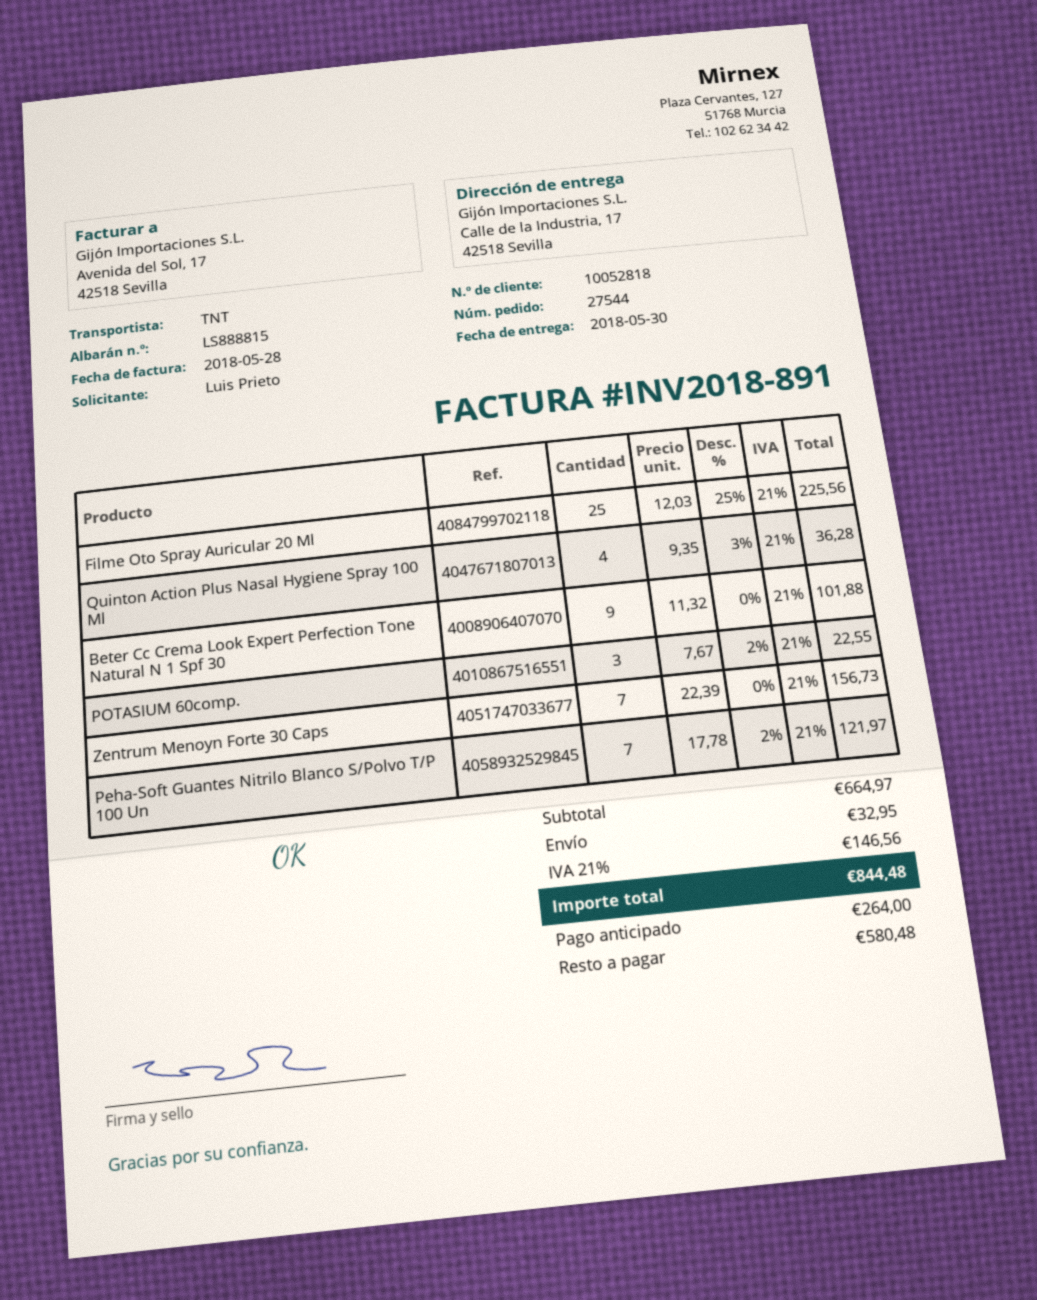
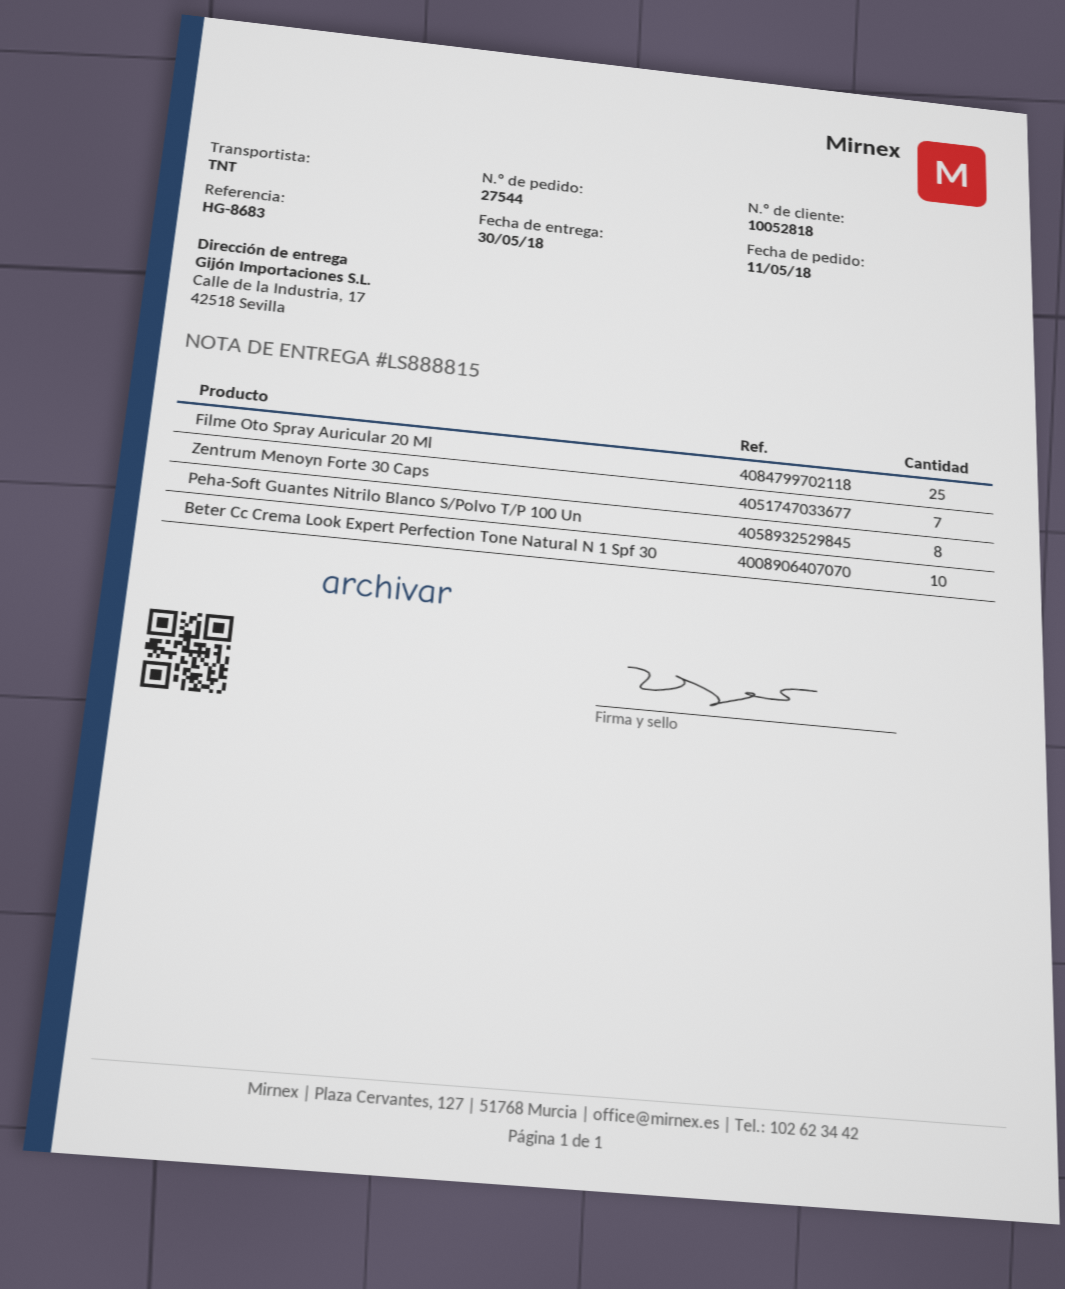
Quinton Action Plus Nasal Hygiene Spray 100 Ml: 4 -> none
Beter Cc Crema Look Expert Perfection Tone Natural N 1 Spf 30: 9 -> 10
POTASIUM 60comp.: 3 -> none
Peha-Soft Guantes Nitrilo Blanco S/Polvo T/P 100 Un: 7 -> 8

